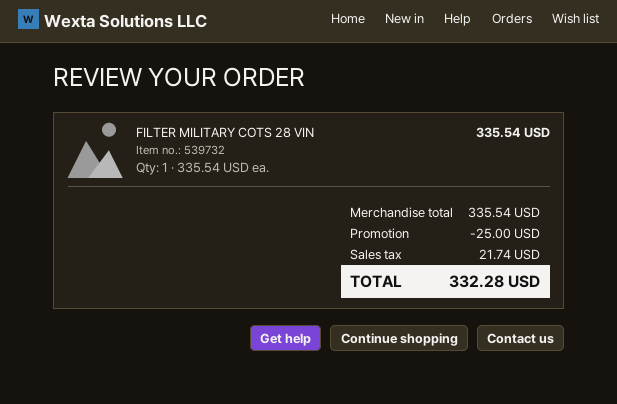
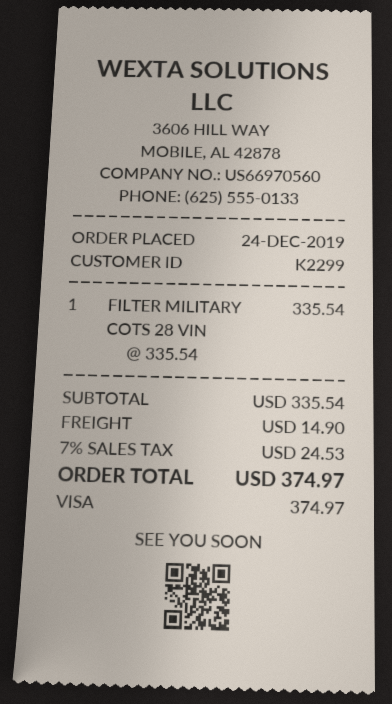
discount: 25.00 -> none
shipping: none -> 14.90
tax: 21.74 -> 24.53
total: 332.28 -> 374.97

